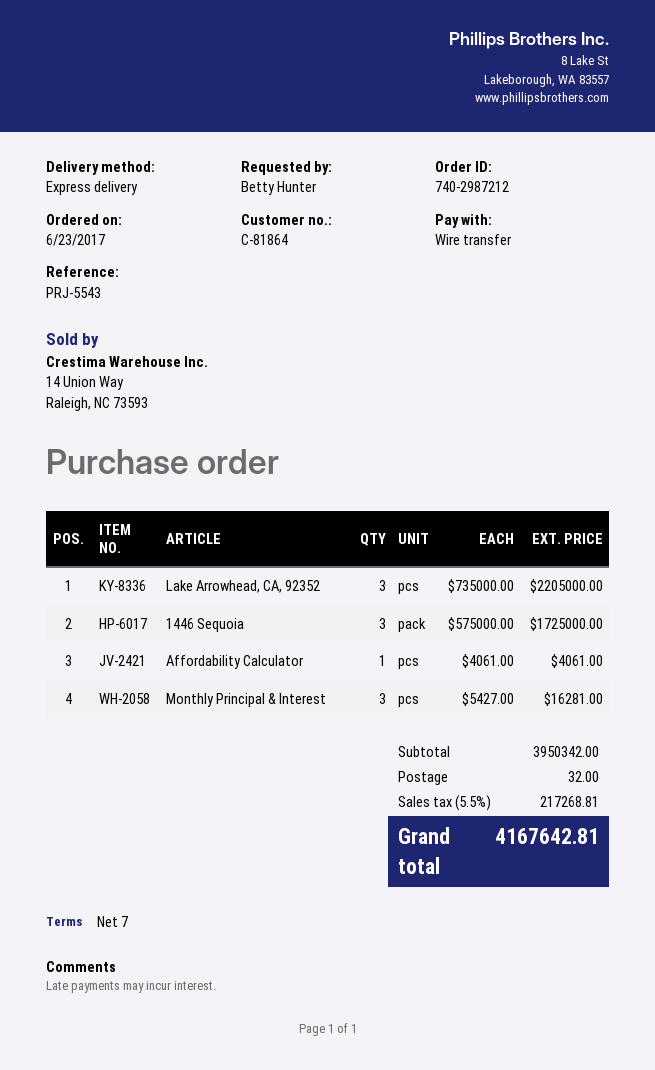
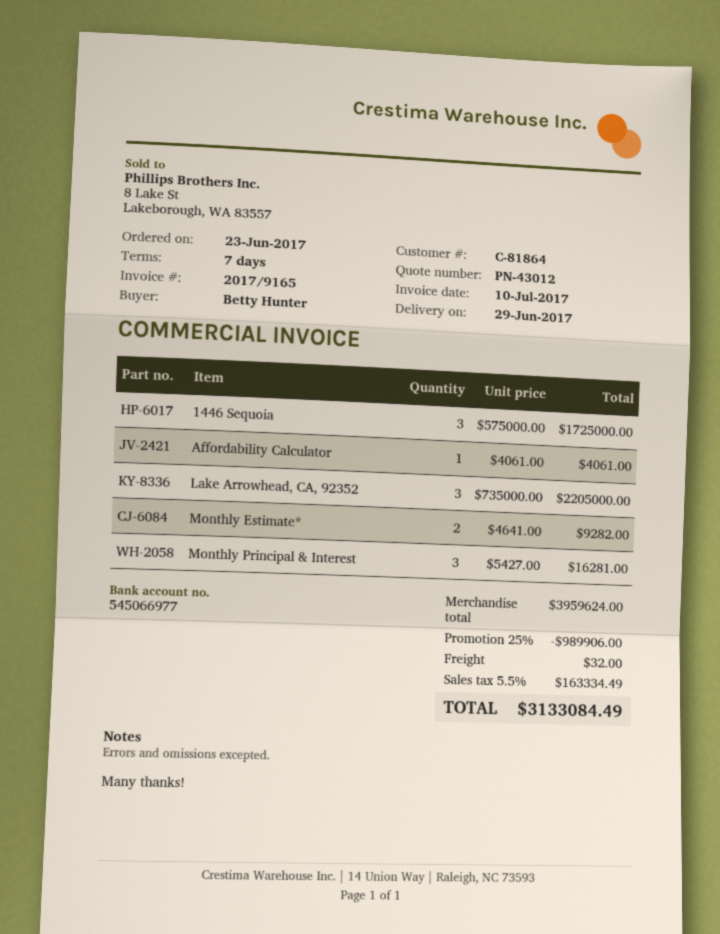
Monthly Estimate*: none -> 2 x 4641.00 = 9282.00
subtotal: 3950342.00 -> 3959624.00
discount: none -> 25% = 989906.00
tax: 5.5% = 217268.81 -> 5.5% = 163334.49
total: 4167642.81 -> 3133084.49

